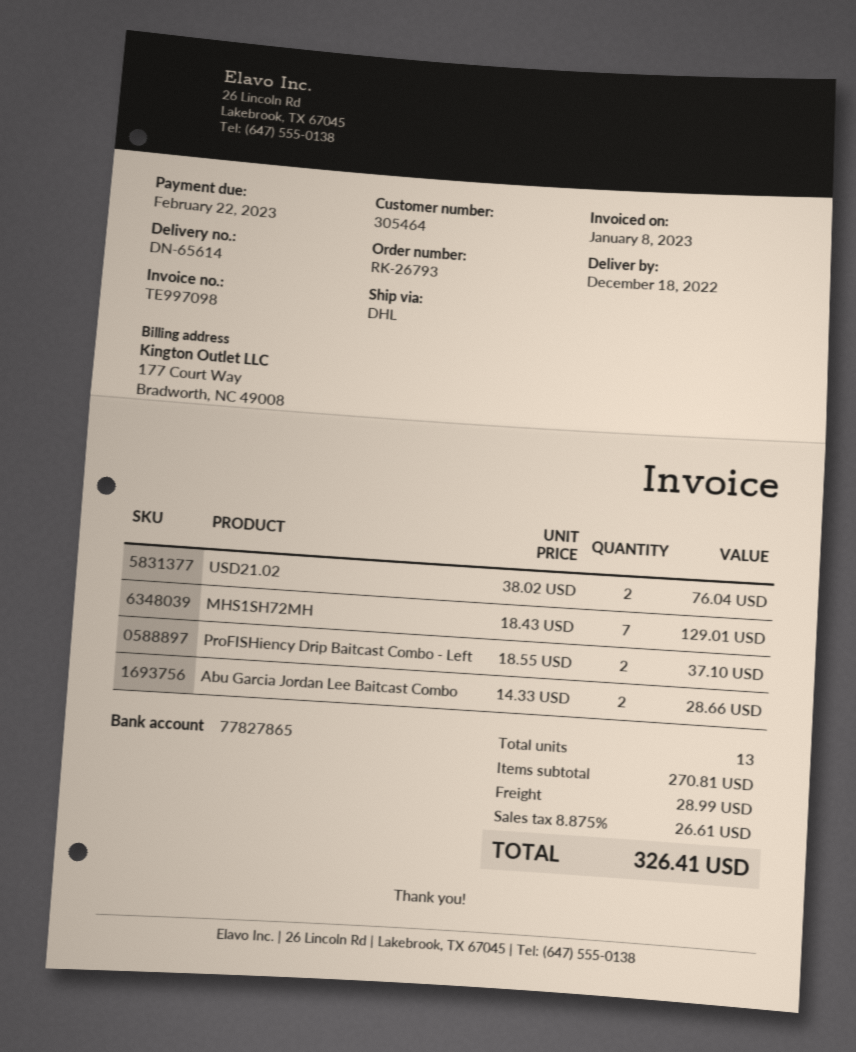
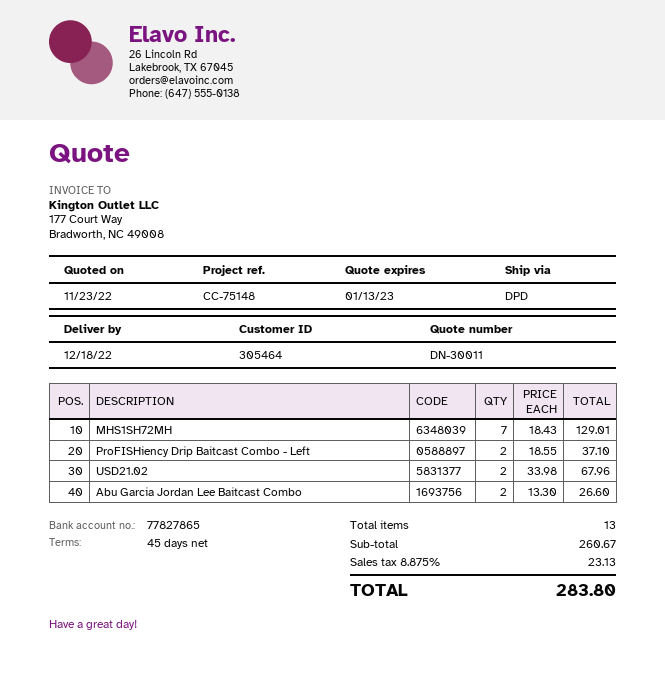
shipping method: DHL -> DPD
USD21.02: 2 x 38.02 = 76.04 -> 2 x 33.98 = 67.96
Abu Garcia Jordan Lee Baitcast Combo: 2 x 14.33 = 28.66 -> 2 x 13.30 = 26.60
subtotal: 270.81 -> 260.67
shipping: 28.99 -> none
tax: 8.875% = 26.61 -> 8.875% = 23.13
total: 326.41 -> 283.80

